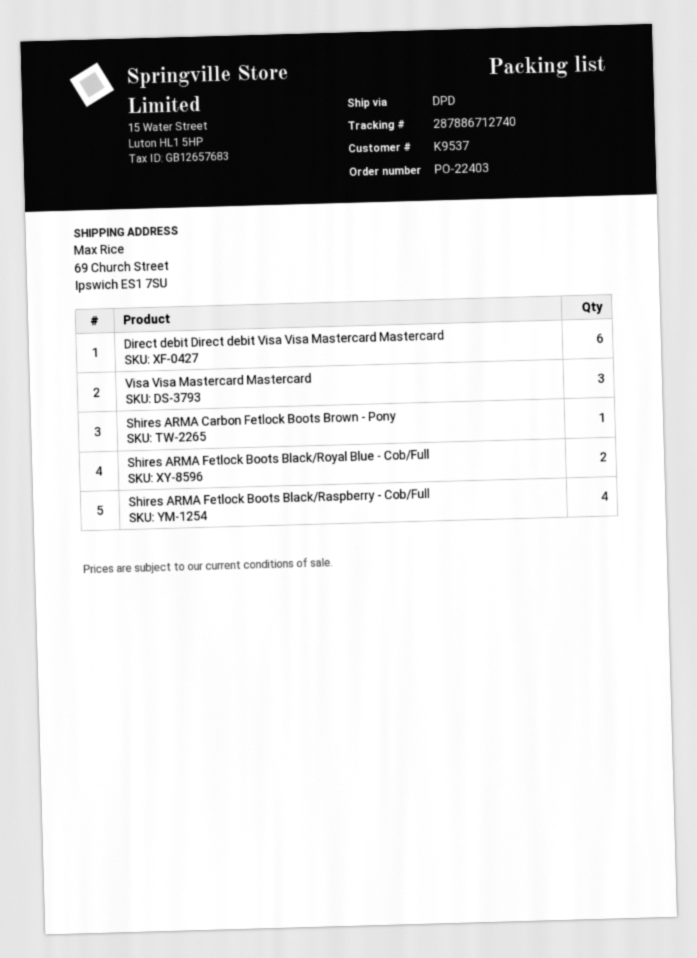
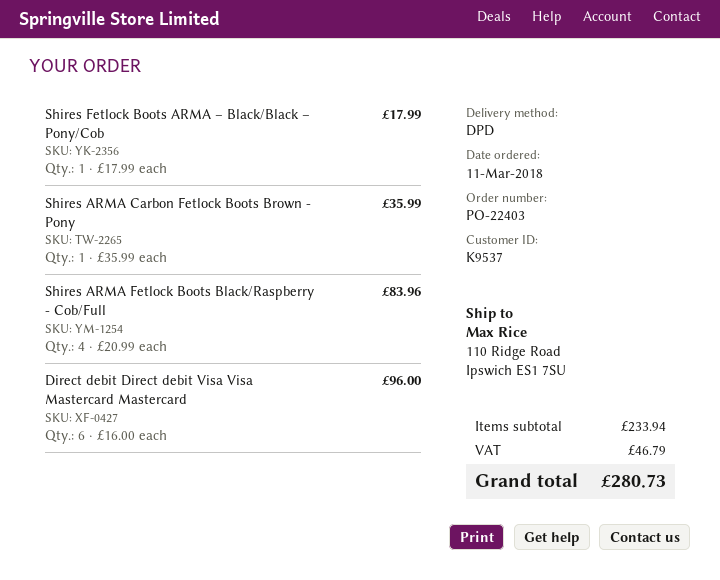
ship to: 69 Church Street, Ipswich ES1 7SU -> 110 Ridge Road, Ipswich ES1 7SU
Visa Visa Mastercard Mastercard: 3 -> none
Shires ARMA Fetlock Boots Black/Royal Blue - Cob/Full: 2 -> none
Shires Fetlock Boots ARMA – Black/Black – Pony/Cob: none -> 1

